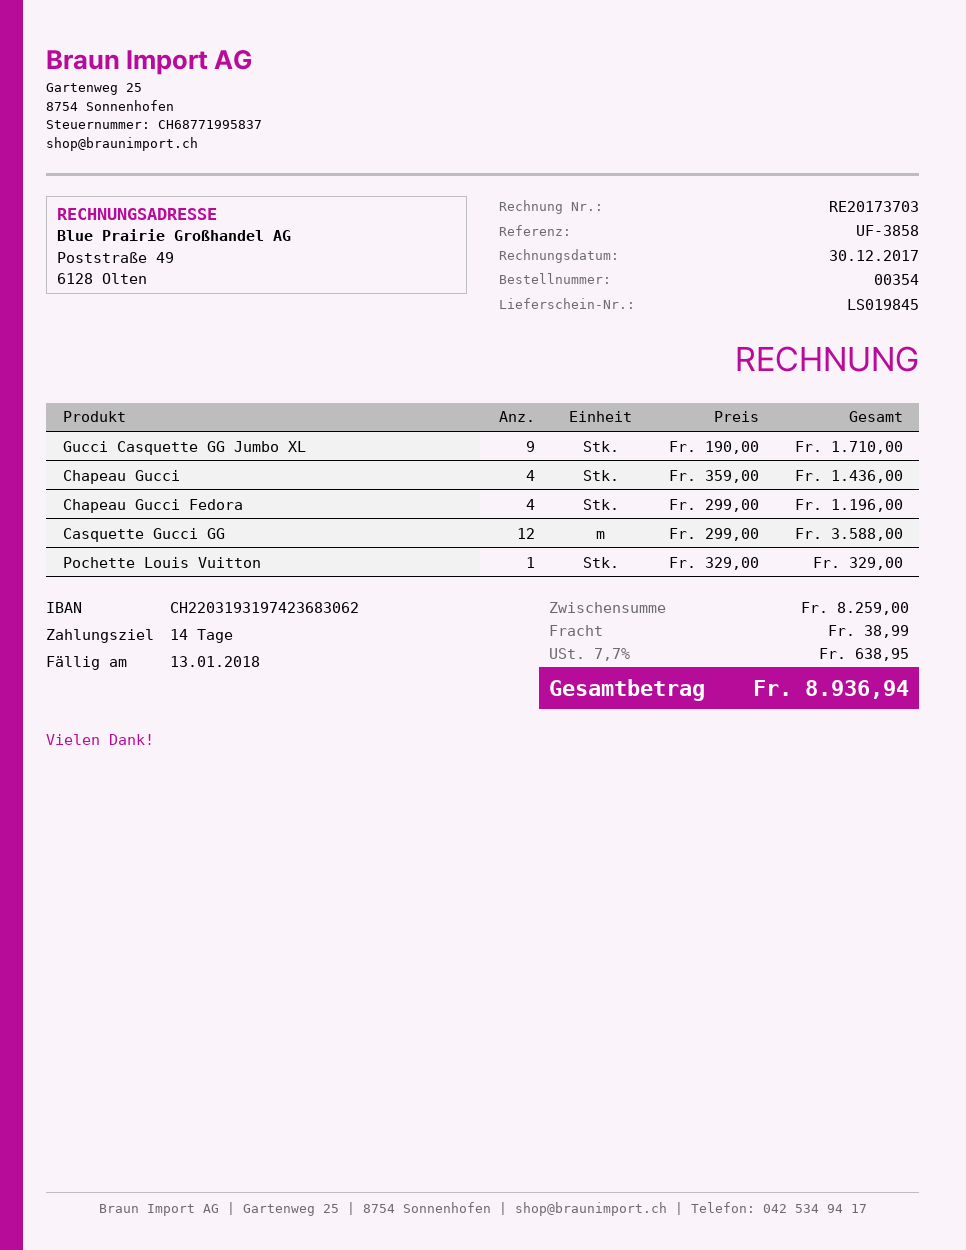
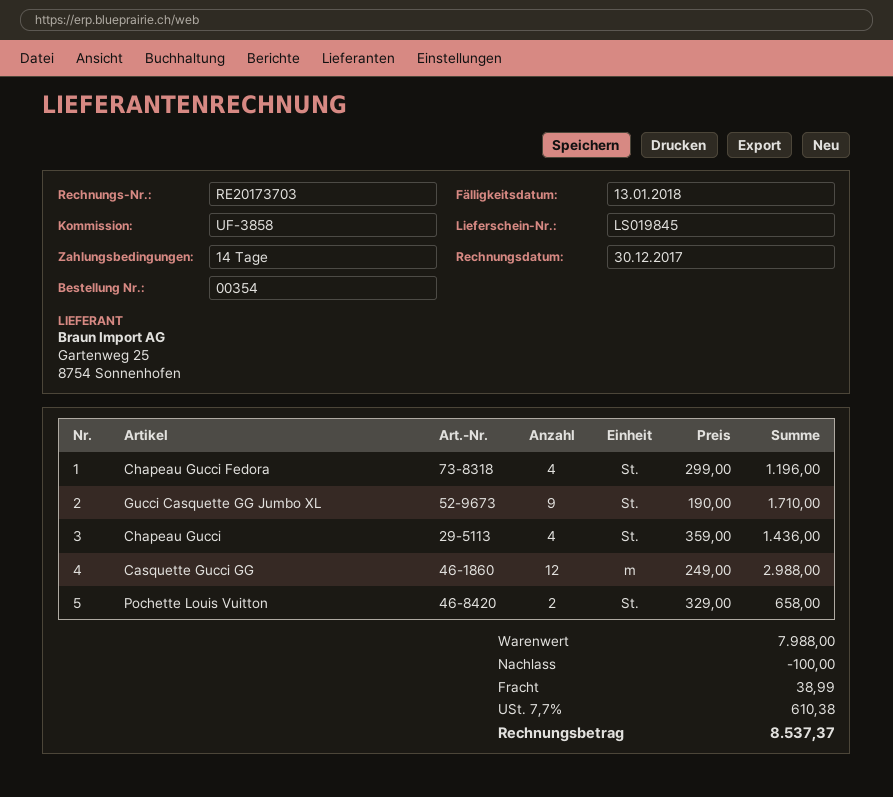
Casquette Gucci GG: 12 x 299.00 = 3588.00 -> 12 x 249.00 = 2988.00
Pochette Louis Vuitton: 1 x 329.00 = 329.00 -> 2 x 329.00 = 658.00
subtotal: 8259.00 -> 7988.00
discount: none -> 100.00
tax: 7.7% = 638.95 -> 7.7% = 610.38
total: 8936.94 -> 8537.37

